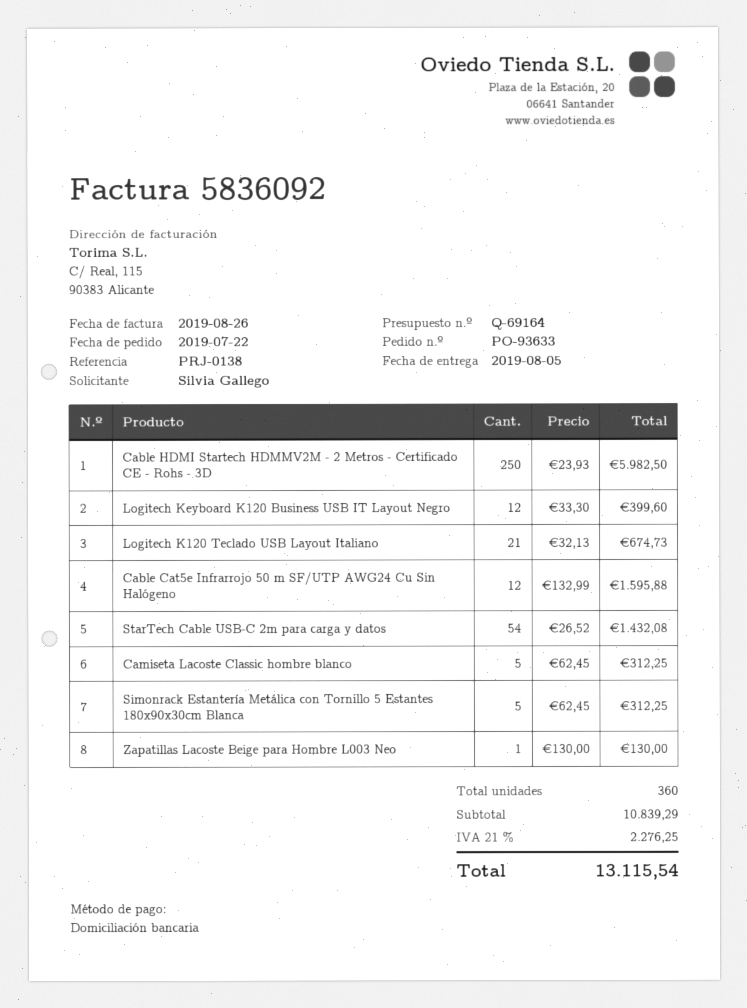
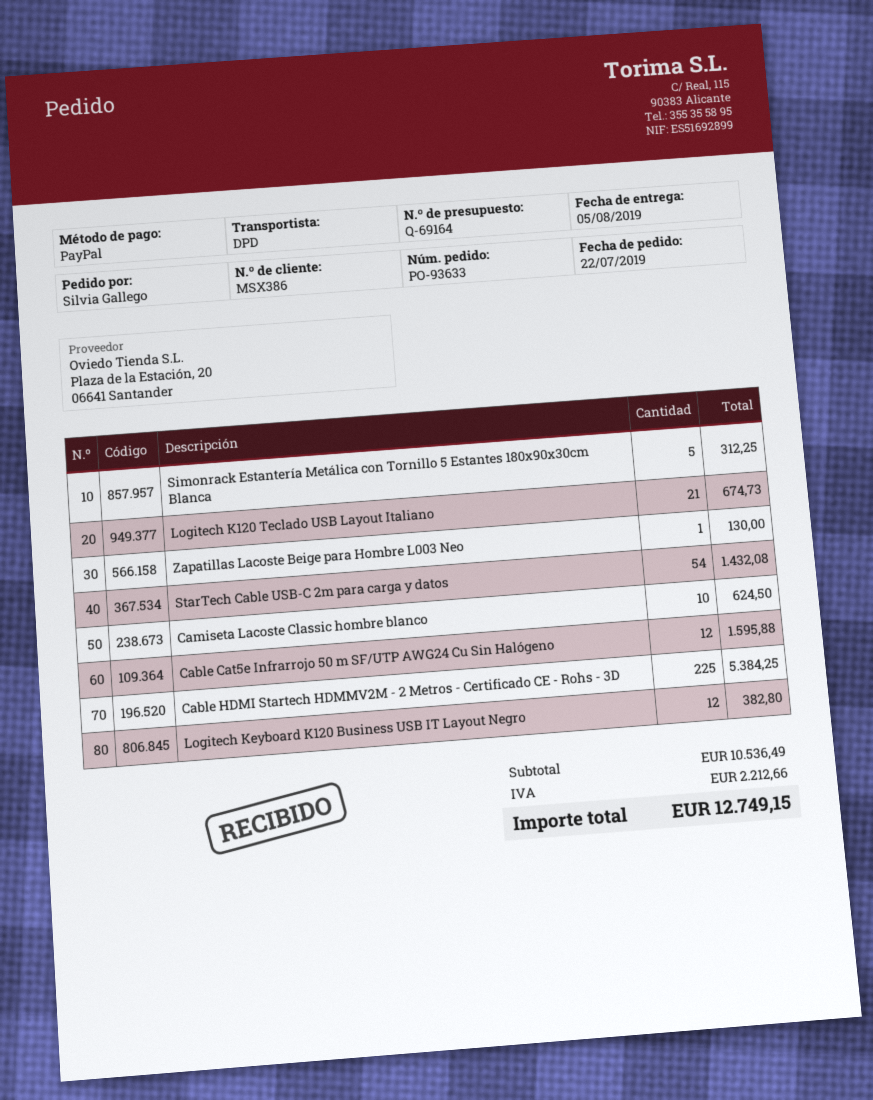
payment method: direct debit -> PayPal
Cable HDMI Startech HDMMV2M - 2 Metros - Certificado CE - Rohs - 3D: 250 for 5982.50 -> 225 for 5384.25
Logitech Keyboard K120 Business USB IT Layout Negro: 12 for 399.60 -> 12 for 382.80
Camiseta Lacoste Classic hombre blanco: 5 for 312.25 -> 10 for 624.50
subtotal: 10839.29 -> 10536.49
tax: 2276.25 -> 2212.66
total: 13115.54 -> 12749.15

